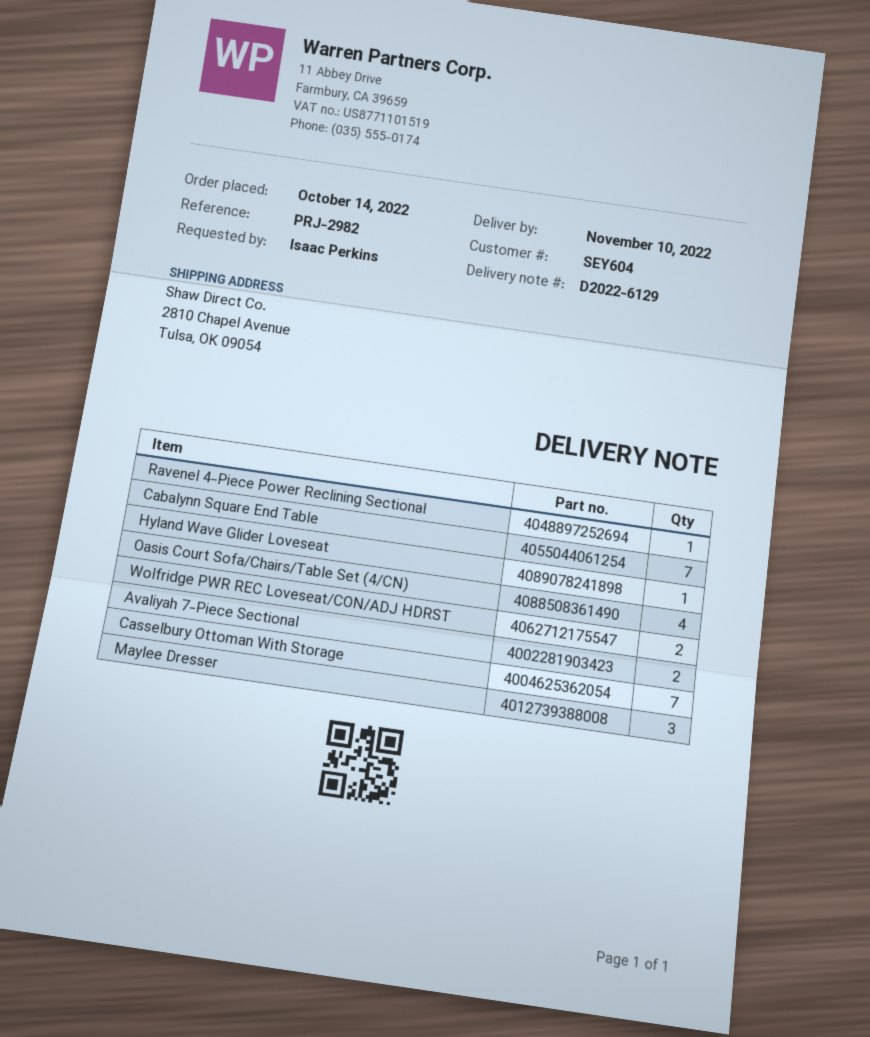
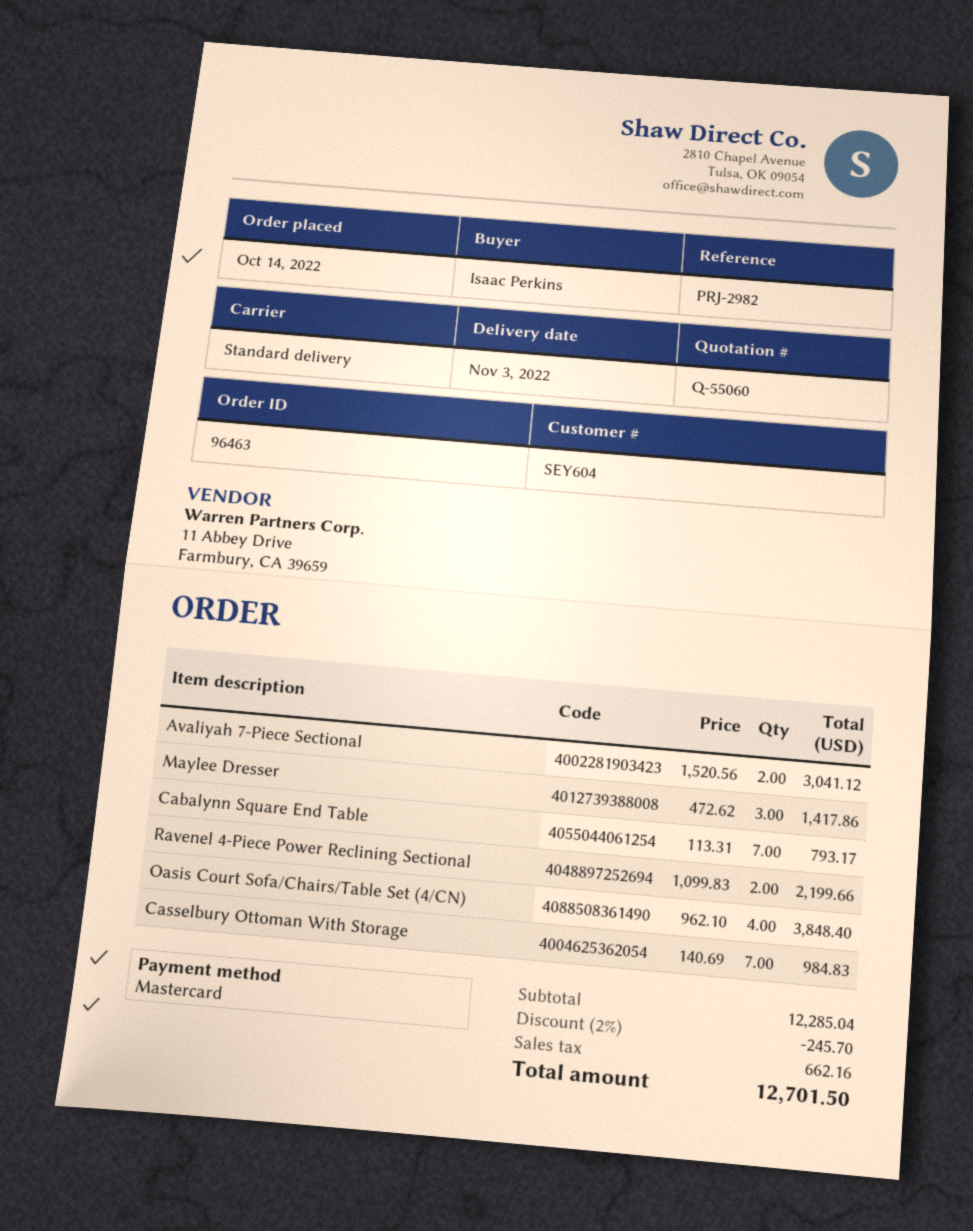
delivery date: 2022-11-10 -> 2022-11-03
Ravenel 4-Piece Power Reclining Sectional: 1 -> 2
Hyland Wave Glider Loveseat: 1 -> none
Wolfridge PWR REC Loveseat/CON/ADJ HDRST: 2 -> none

